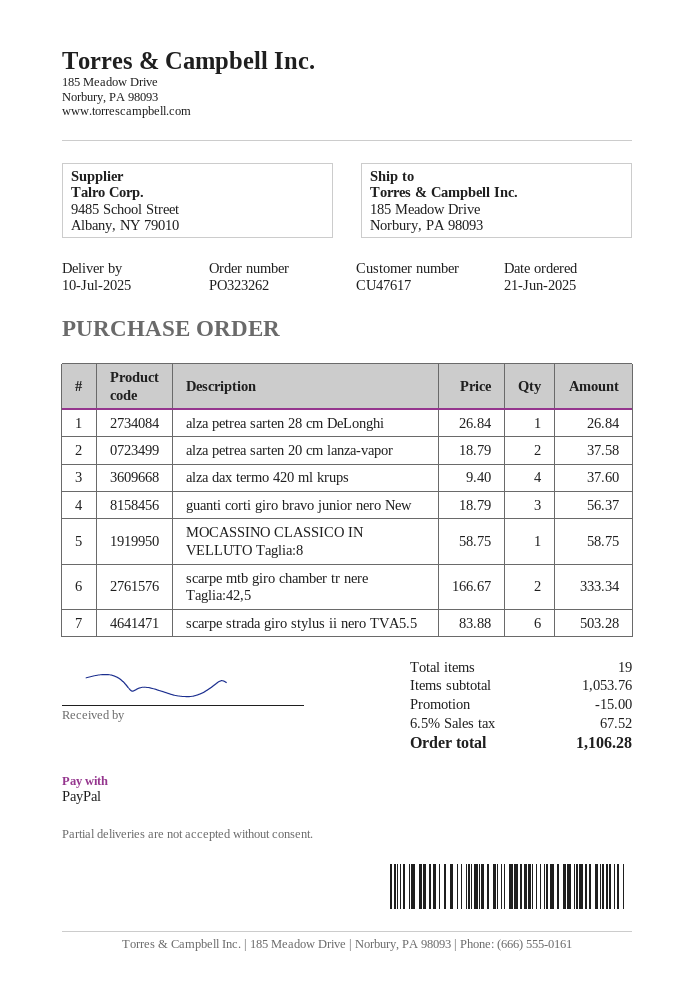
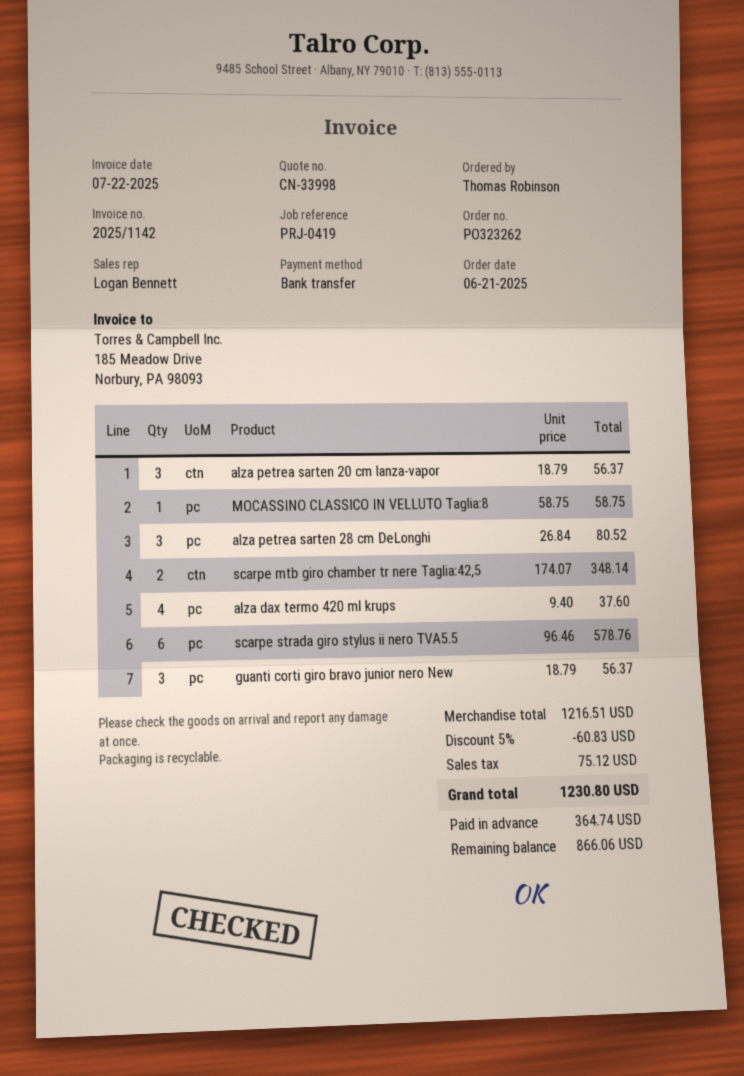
payment method: PayPal -> bank transfer
alza petrea sarten 28 cm DeLonghi: 1 x 26.84 = 26.84 -> 3 x 26.84 = 80.52
alza petrea sarten 20 cm lanza-vapor: 2 x 18.79 = 37.58 -> 3 x 18.79 = 56.37
scarpe mtb giro chamber tr nere Taglia:42,5: 2 x 166.67 = 333.34 -> 2 x 174.07 = 348.14
scarpe strada giro stylus ii nero TVA5.5: 6 x 83.88 = 503.28 -> 6 x 96.46 = 578.76
subtotal: 1053.76 -> 1216.51
discount: 15.00 -> 60.83
tax: 67.52 -> 75.12
total: 1106.28 -> 1230.80

